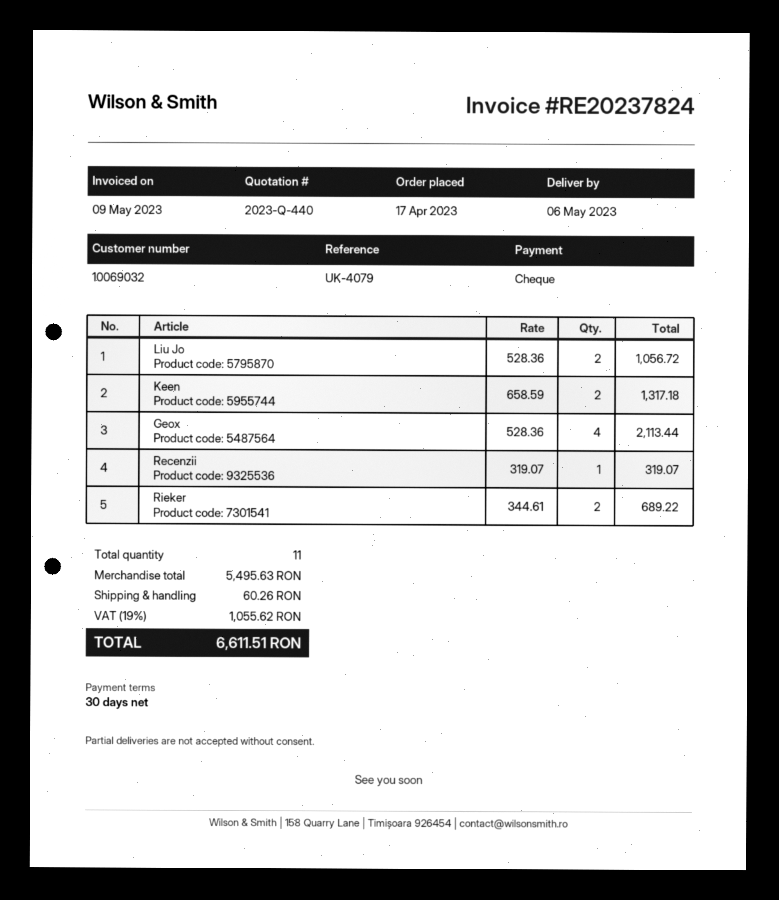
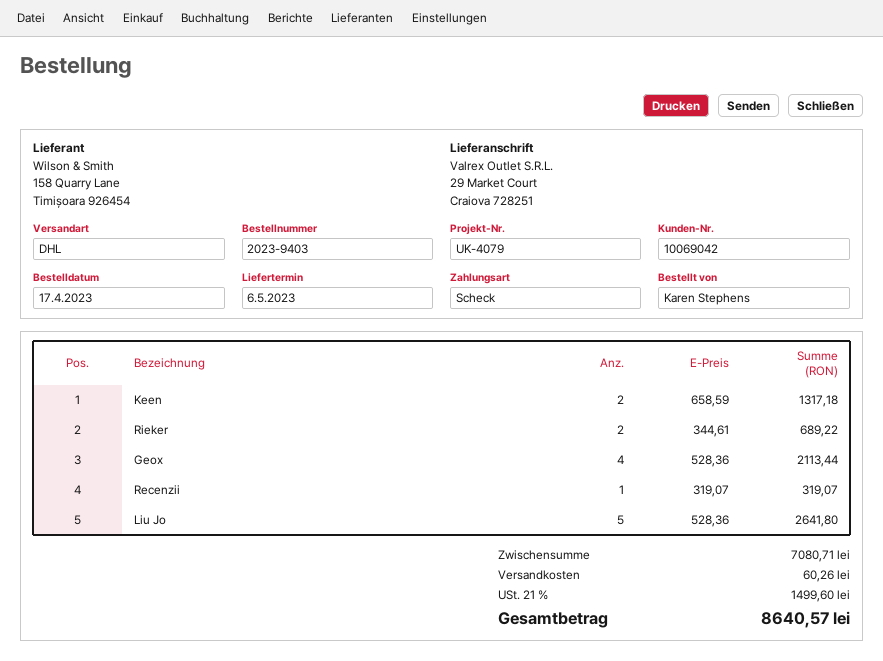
customer number: 10069032 -> 10069042
Liu Jo: 2 x 528.36 = 1056.72 -> 5 x 528.36 = 2641.80
subtotal: 5495.63 -> 7080.71
tax: 19% = 1055.62 -> 21% = 1499.60
total: 6611.51 -> 8640.57

